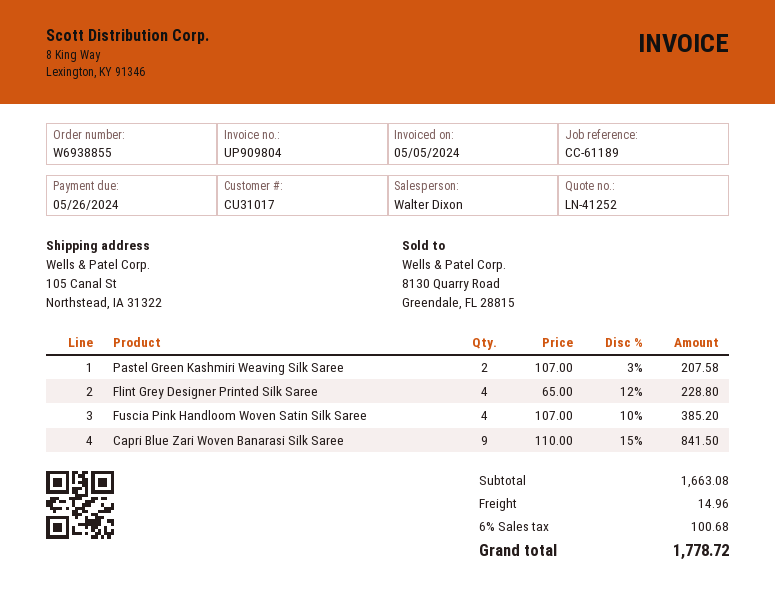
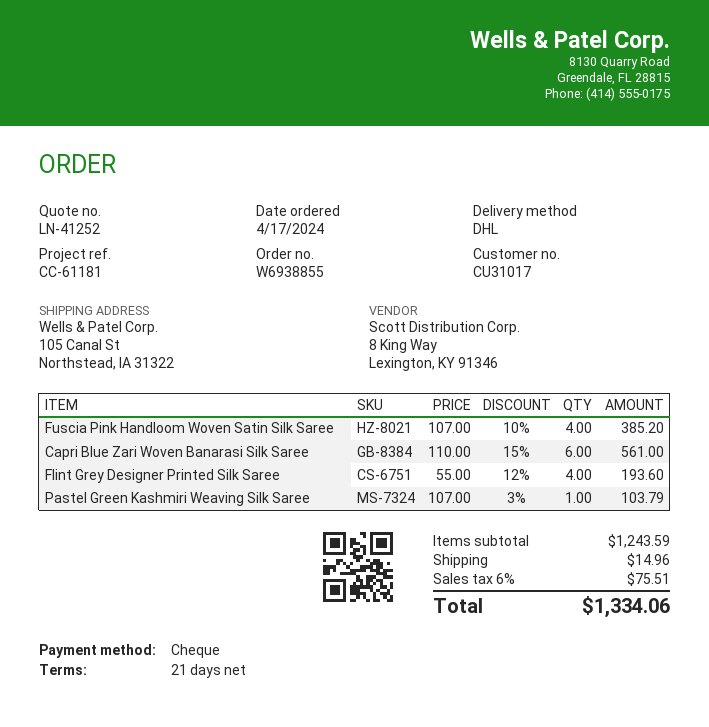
reference: CC-61189 -> CC-61181
Pastel Green Kashmiri Weaving Silk Saree: 2 x 107.00 - 3% = 207.58 -> 1 x 107.00 - 3% = 103.79
Flint Grey Designer Printed Silk Saree: 4 x 65.00 - 12% = 228.80 -> 4 x 55.00 - 12% = 193.60
Capri Blue Zari Woven Banarasi Silk Saree: 9 x 110.00 - 15% = 841.50 -> 6 x 110.00 - 15% = 561.00
subtotal: 1663.08 -> 1243.59
tax: 6% = 100.68 -> 6% = 75.51
total: 1778.72 -> 1334.06

